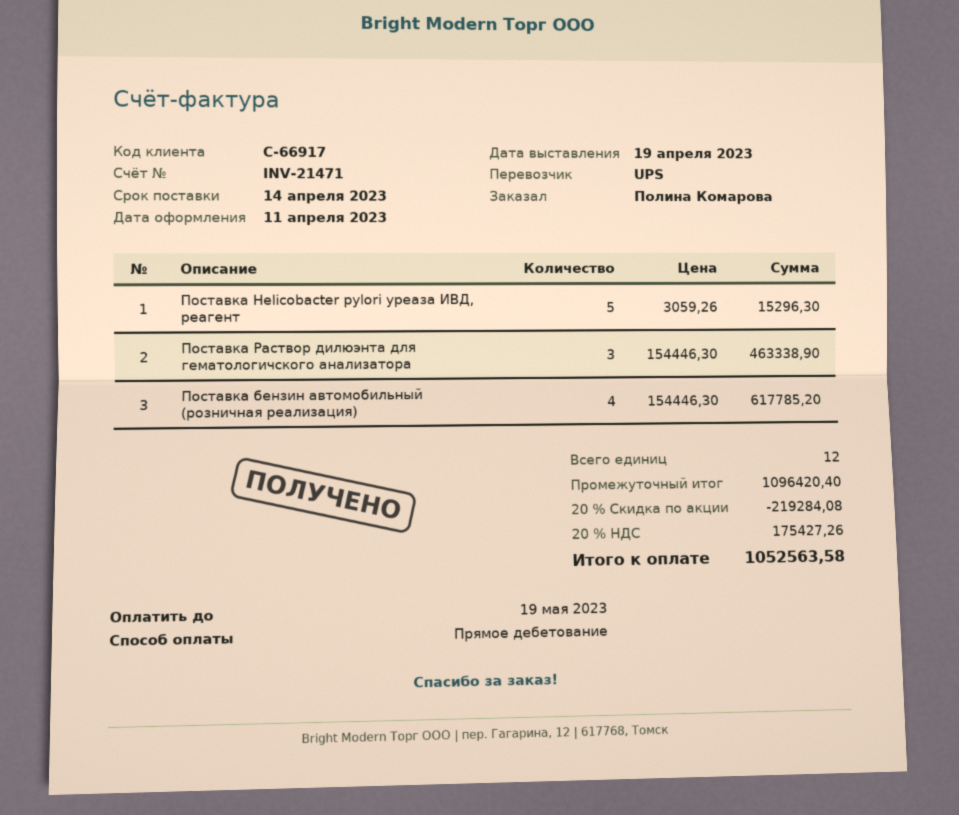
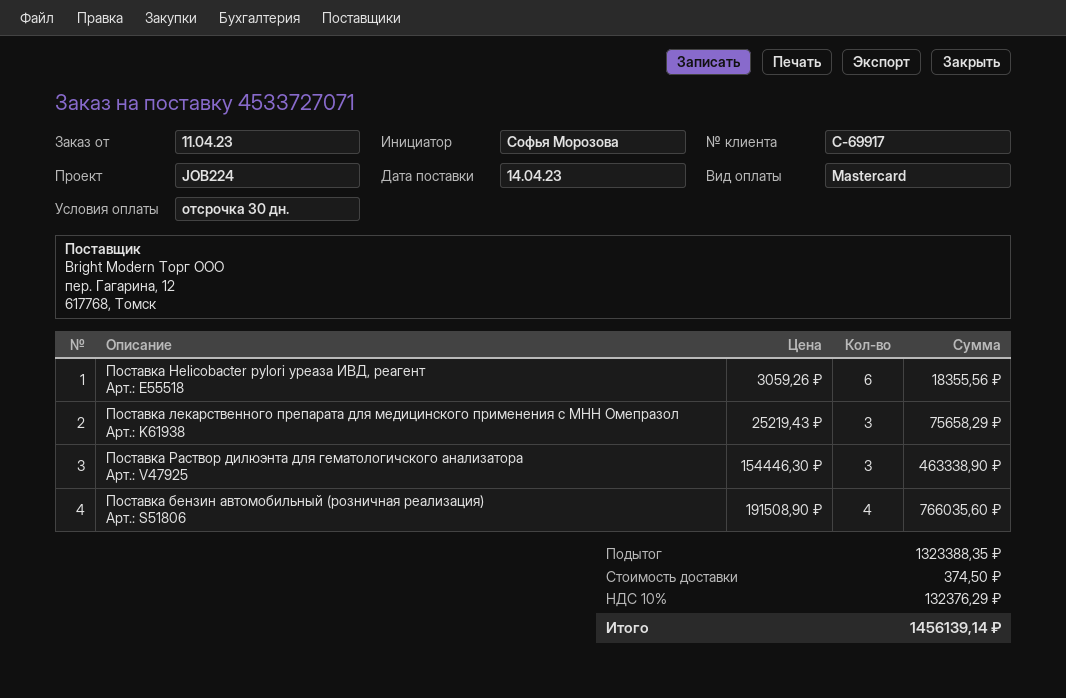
customer number: C-66917 -> C-69917
ordered by: Полина Комарова -> Софья Морозова
payment method: direct debit -> Mastercard
Поставка Helicobacter pylori уреаза ИВД, реагент: 5 x 3059.26 = 15296.30 -> 6 x 3059.26 = 18355.56
Поставка бензин автомобильный (розничная реализация): 4 x 154446.30 = 617785.20 -> 4 x 191508.90 = 766035.60
Поставка лекарственного препарата для медицинского применения с МНН Омепразол: none -> 3 x 25219.43 = 75658.29
subtotal: 1096420.40 -> 1323388.35
discount: 20% = 219284.08 -> none
shipping: none -> 374.50
tax: 20% = 175427.26 -> 10% = 132376.29
total: 1052563.58 -> 1456139.14

